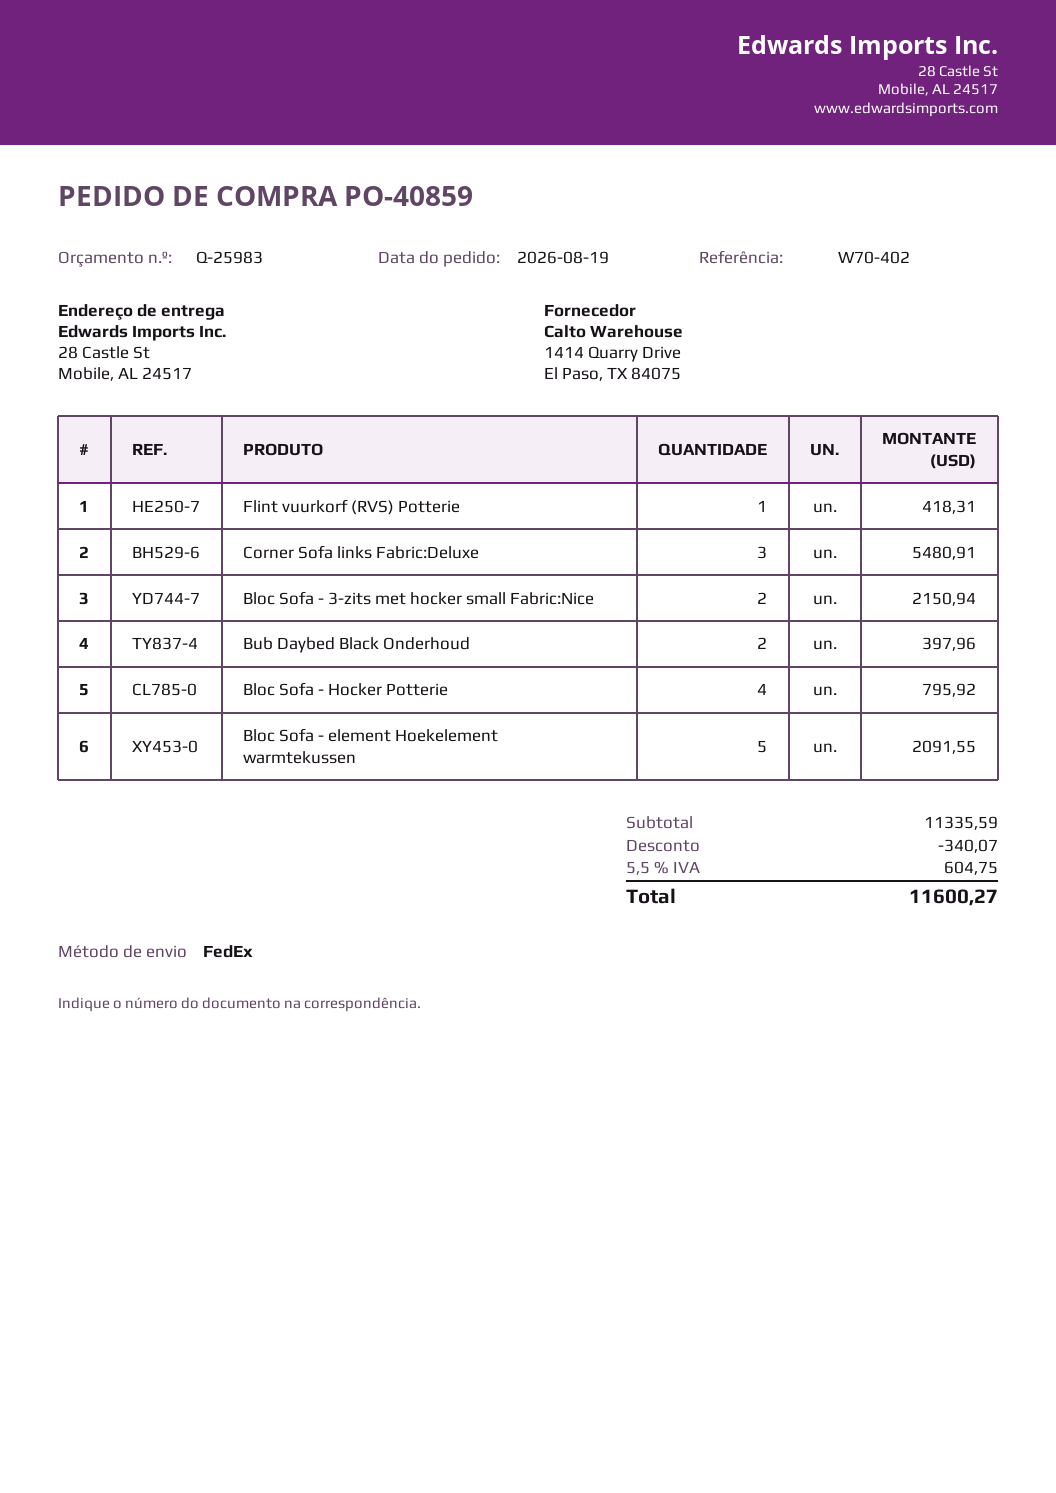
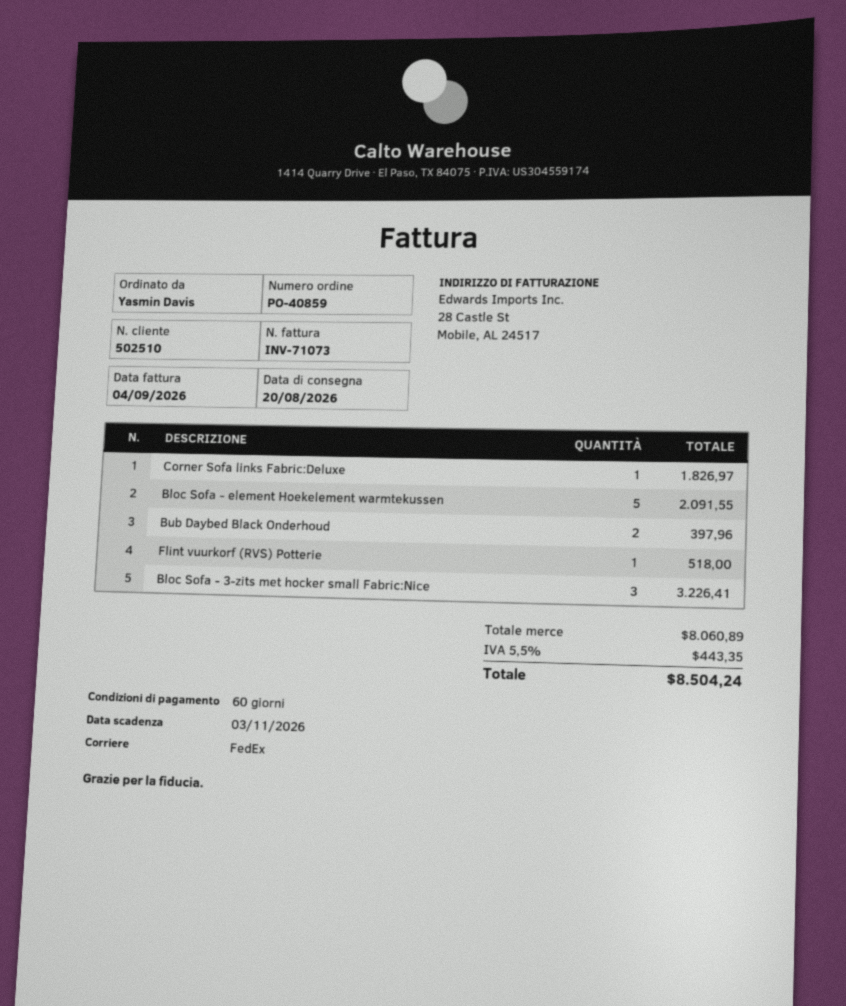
Flint vuurkorf (RVS) Potterie: 1 for 418.31 -> 1 for 518.00
Corner Sofa links Fabric:Deluxe: 3 for 5480.91 -> 1 for 1826.97
Bloc Sofa - 3-zits met hocker small Fabric:Nice: 2 for 2150.94 -> 3 for 3226.41
Bloc Sofa - Hocker Potterie: 4 for 795.92 -> none
subtotal: 11335.59 -> 8060.89
discount: 340.07 -> none
tax: 5.5% = 604.75 -> 5.5% = 443.35
total: 11600.27 -> 8504.24

